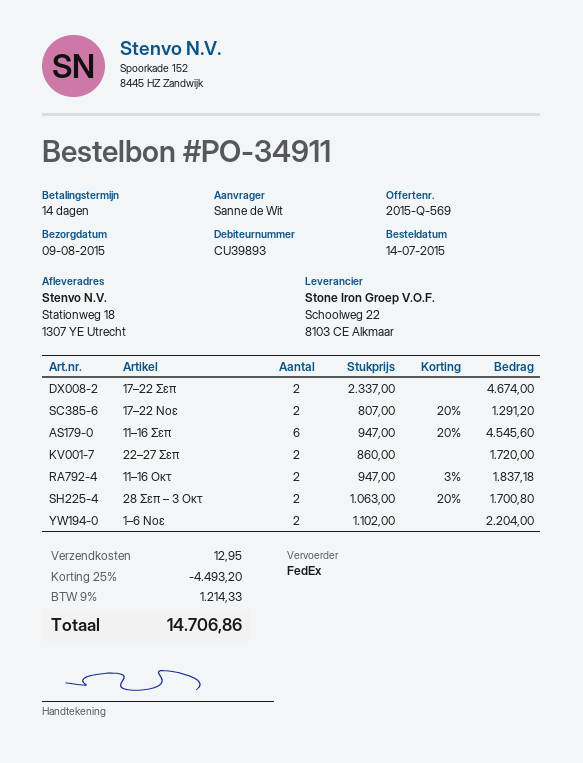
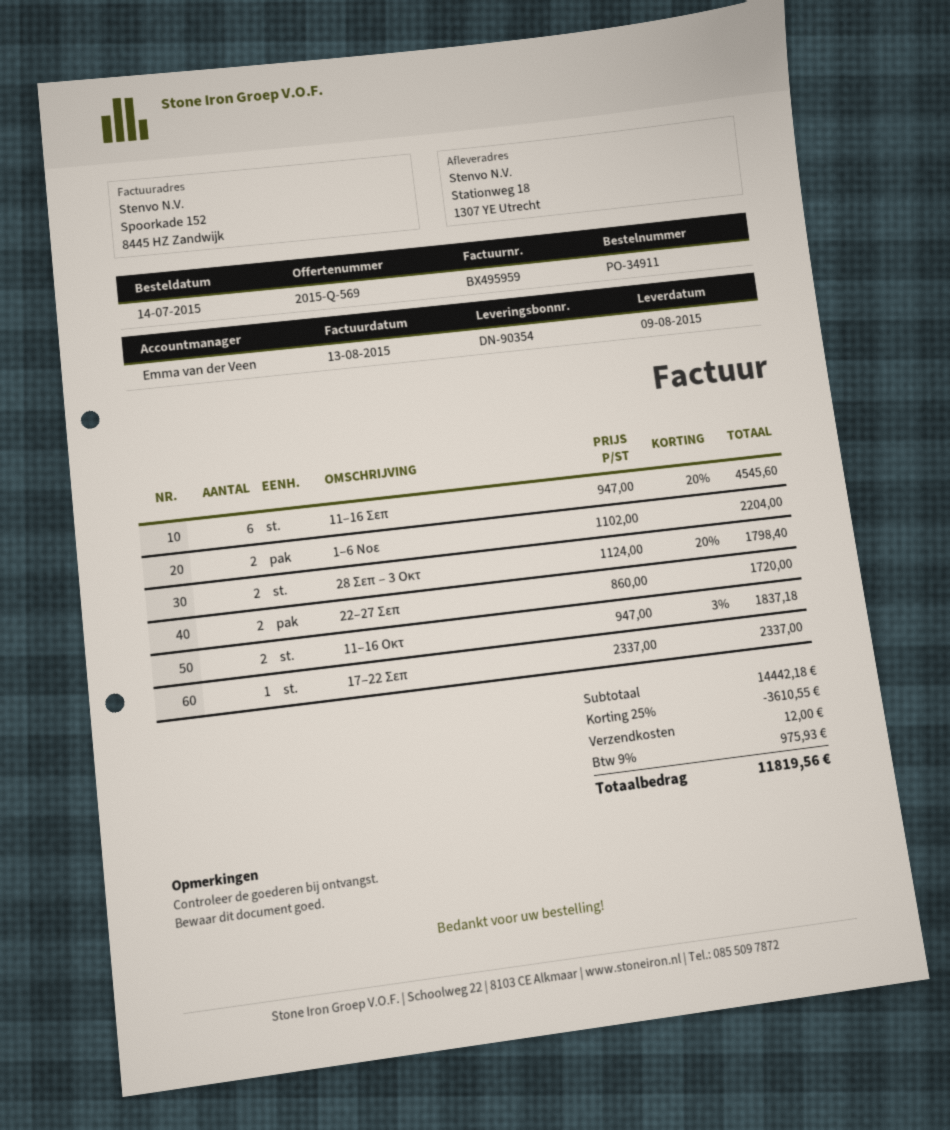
17–22 Σεπ: 2 x 2337.00 = 4674.00 -> 1 x 2337.00 = 2337.00
17–22 Νοε: 2 x 807.00 - 20% = 1291.20 -> none
28 Σεπ – 3 Οκτ: 2 x 1063.00 - 20% = 1700.80 -> 2 x 1124.00 - 20% = 1798.40
discount: 25% = 4493.20 -> 25% = 3610.55
shipping: 12.95 -> 12.00
tax: 9% = 1214.33 -> 9% = 975.93
total: 14706.86 -> 11819.56

